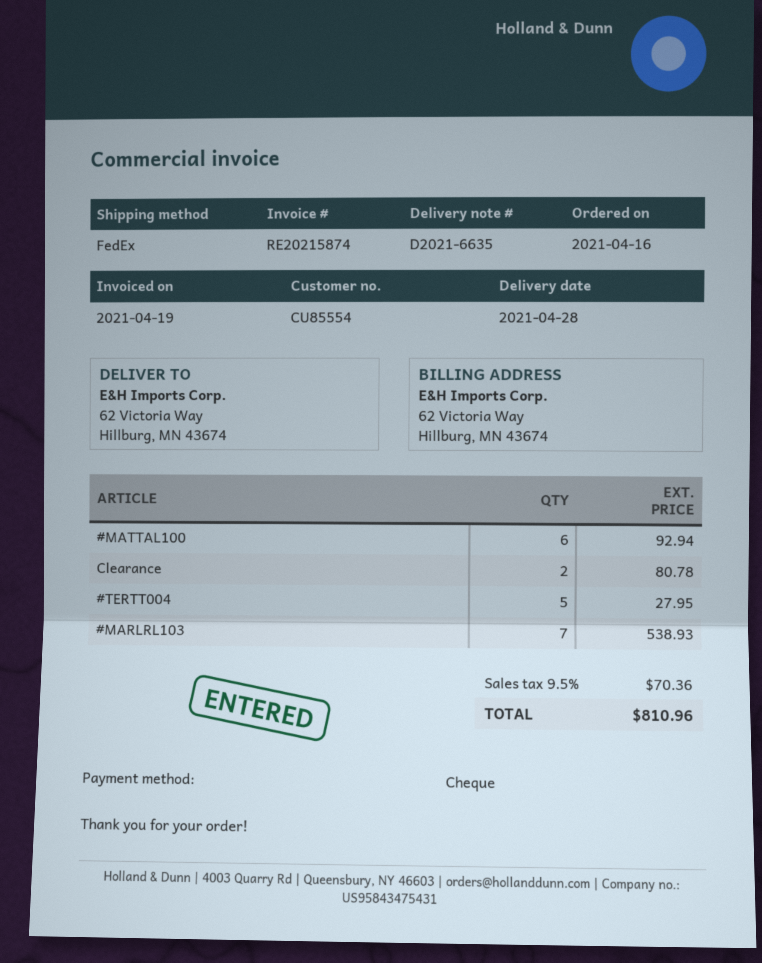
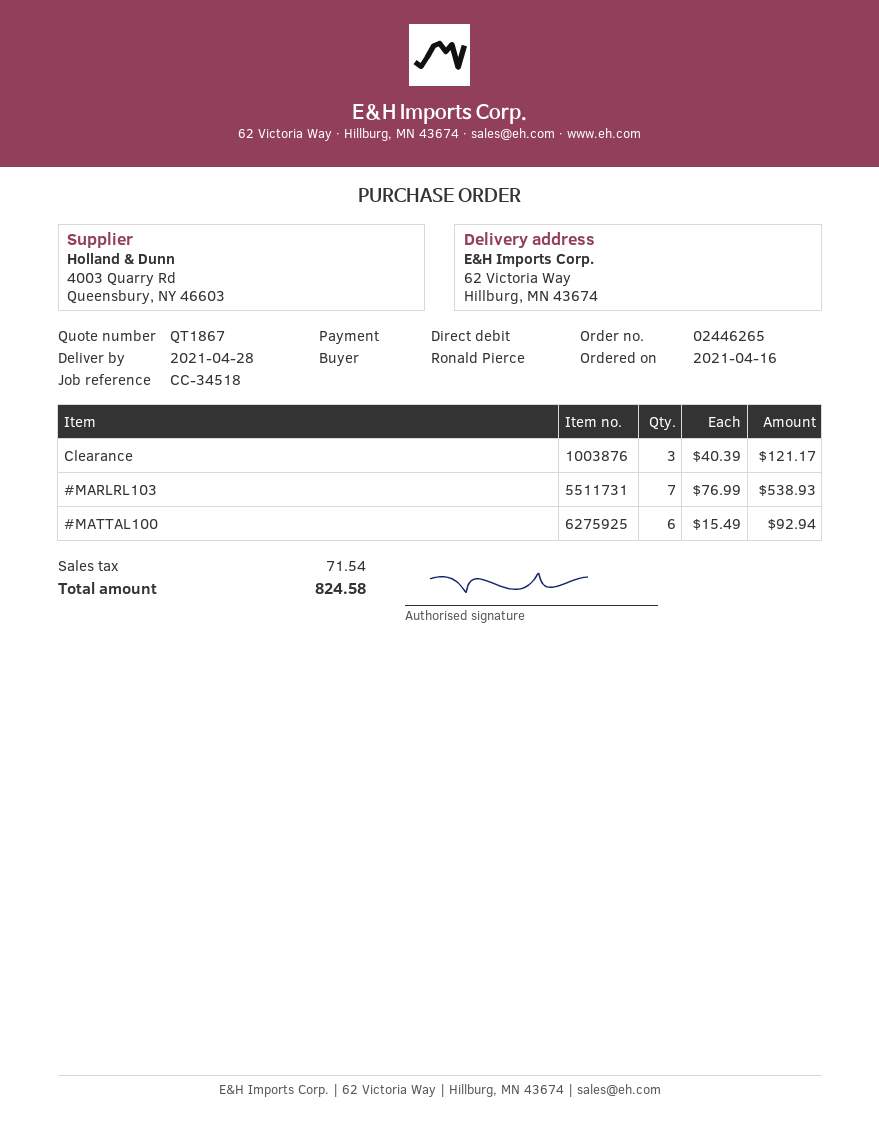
payment method: cheque -> direct debit
Clearance: 2 for 80.78 -> 3 for 121.17
#TERTT004: 5 for 27.95 -> none
tax: 70.36 -> 71.54
total: 810.96 -> 824.58

